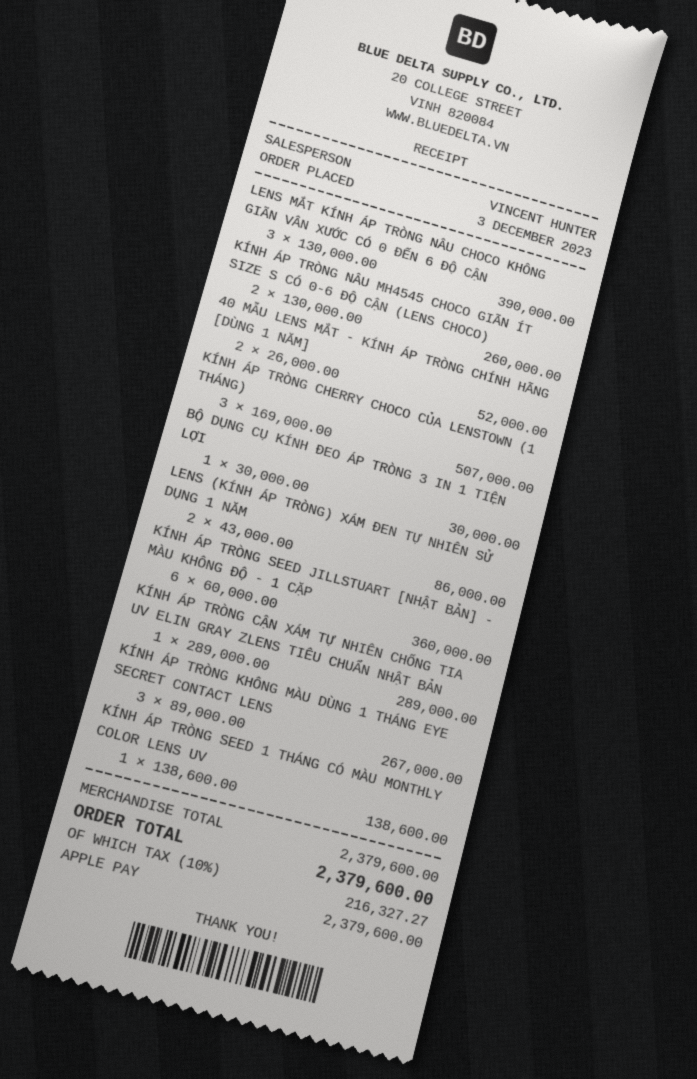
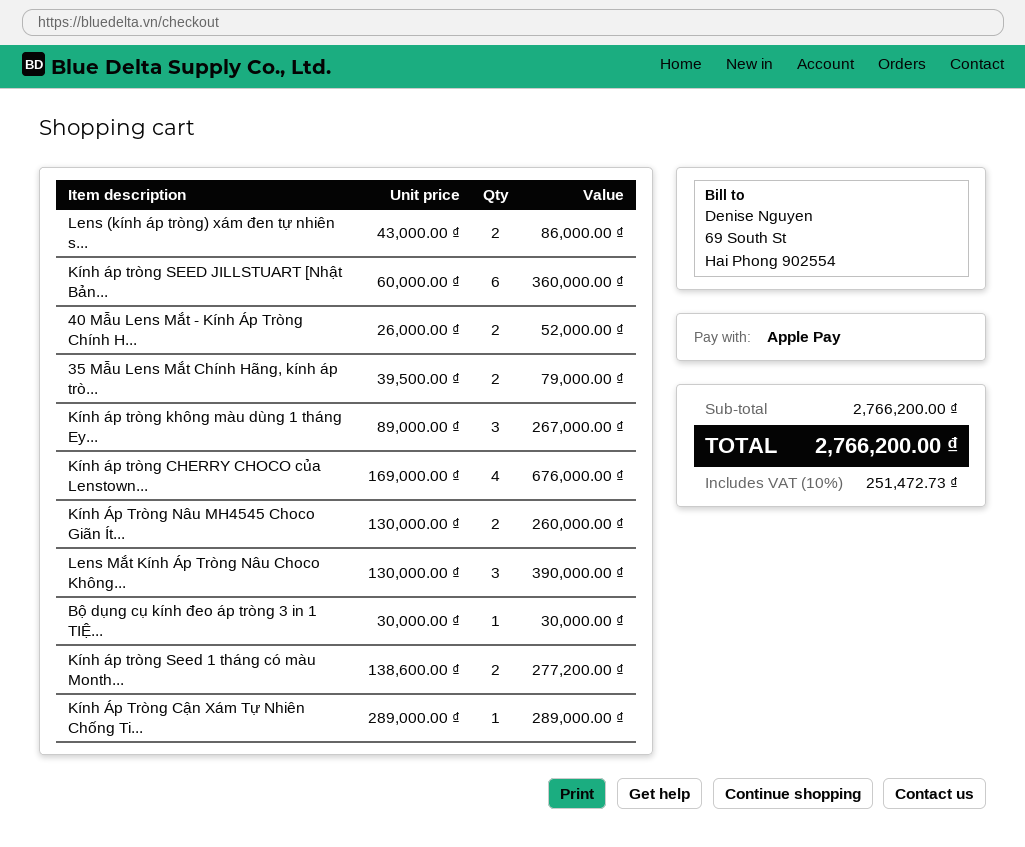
KÍNH ÁP TRÒNG CHERRY CHOCO CỦA LENSTOWN (1 THÁNG): 3 x 169000.00 = 507000.00 -> 4 x 169000.00 = 676000.00
KÍNH ÁP TRÒNG SEED 1 THÁNG CÓ MÀU MONTHLY COLOR LENS UV: 1 x 138600.00 = 138600.00 -> 2 x 138600.00 = 277200.00
35 Mẫu Lens Mắt Chính Hãng, kính áp trò...: none -> 2 x 39500.00 = 79000.00
subtotal: 2379600.00 -> 2766200.00
tax: 10% = 216327.27 -> 10% = 251472.73
total: 2379600.00 -> 2766200.00

